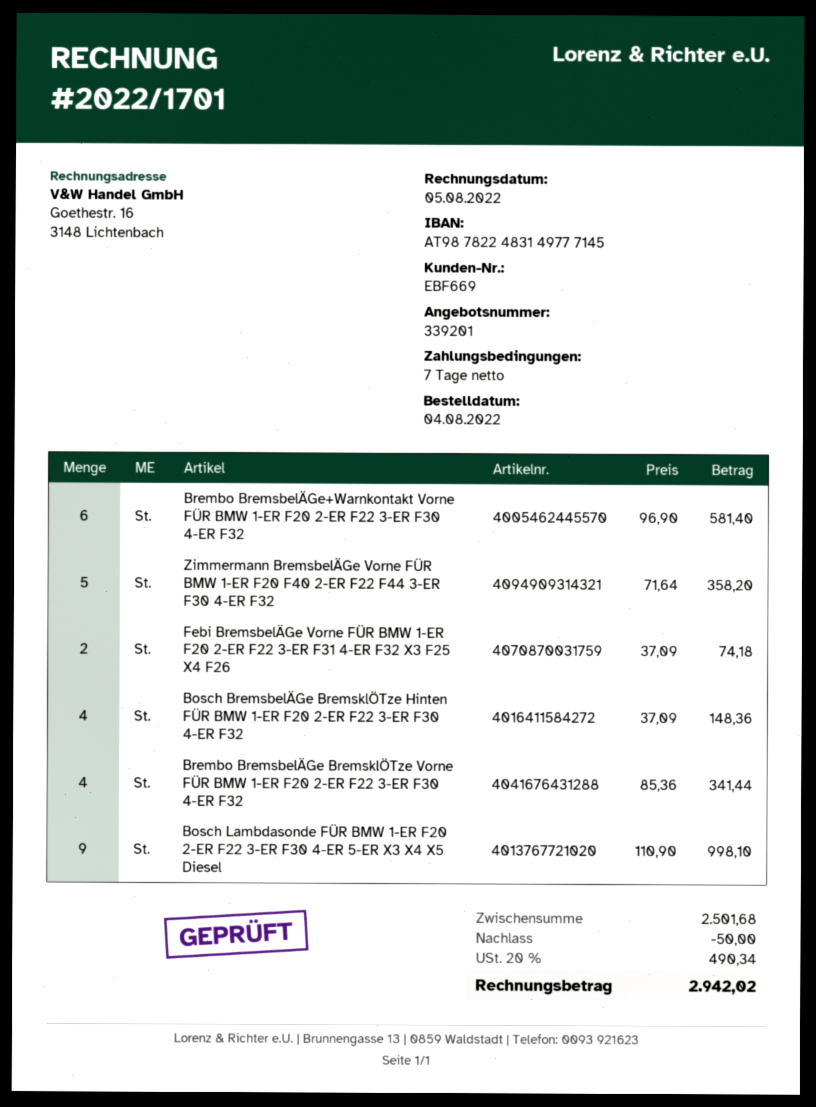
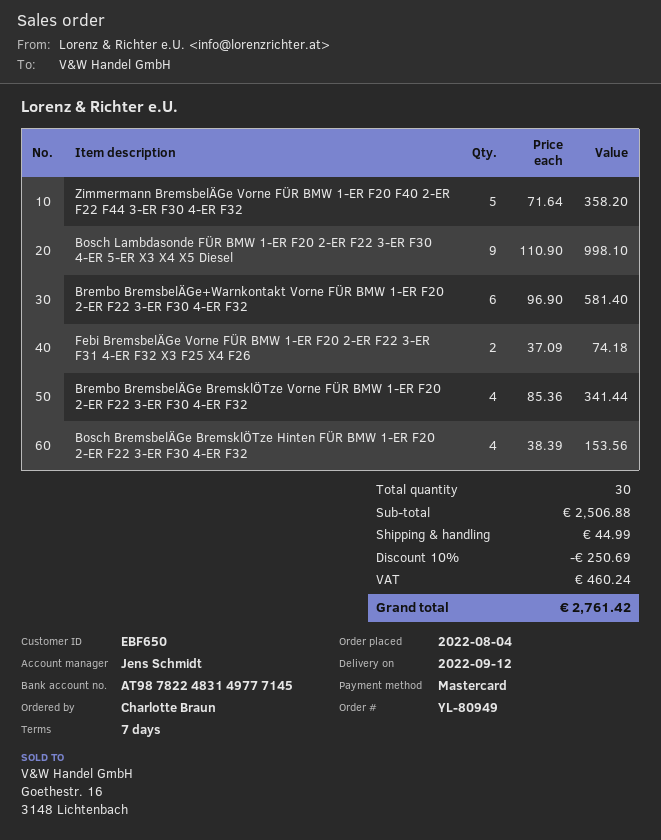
customer number: EBF669 -> EBF650
Bosch BremsbelÄGe BremsklÖTze Hinten FÜR BMW 1-ER F20 2-ER F22 3-ER F30 4-ER F32: 4 x 37.09 = 148.36 -> 4 x 38.39 = 153.56
subtotal: 2501.68 -> 2506.88
discount: 50.00 -> 250.69
shipping: none -> 44.99
tax: 490.34 -> 460.24
total: 2942.02 -> 2761.42

